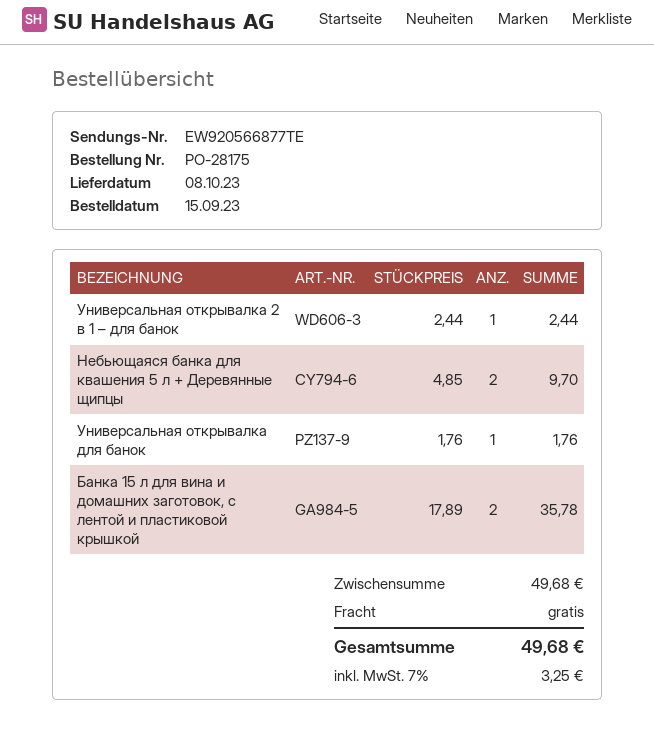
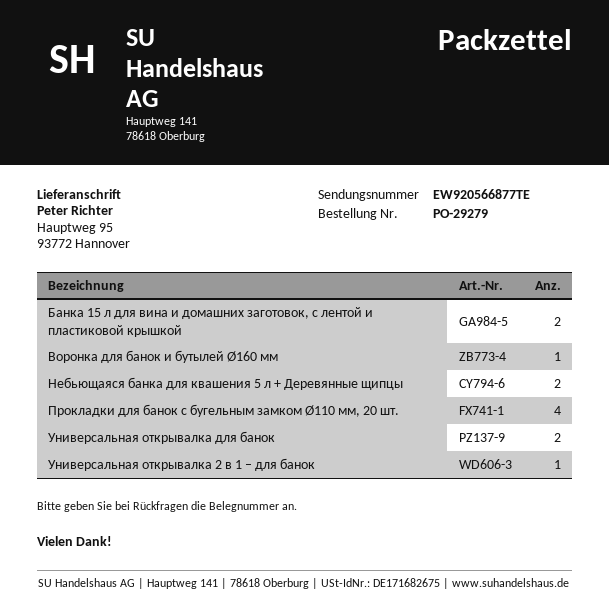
order number: PO-28175 -> PO-29279
Универсальная открывалка для банок: 1 -> 2
Воронка для банок и бутылей Ø160 мм: none -> 1
Прокладки для банок с бугельным замком Ø110 мм, 20 шт.: none -> 4

